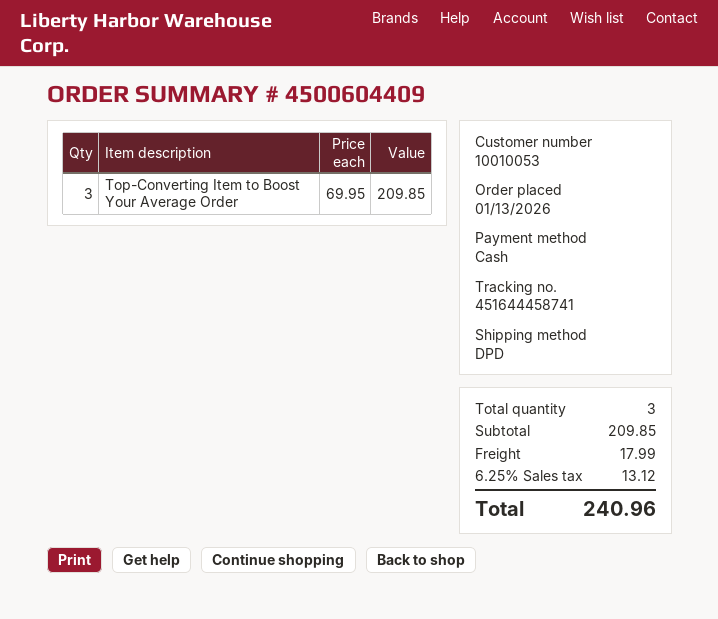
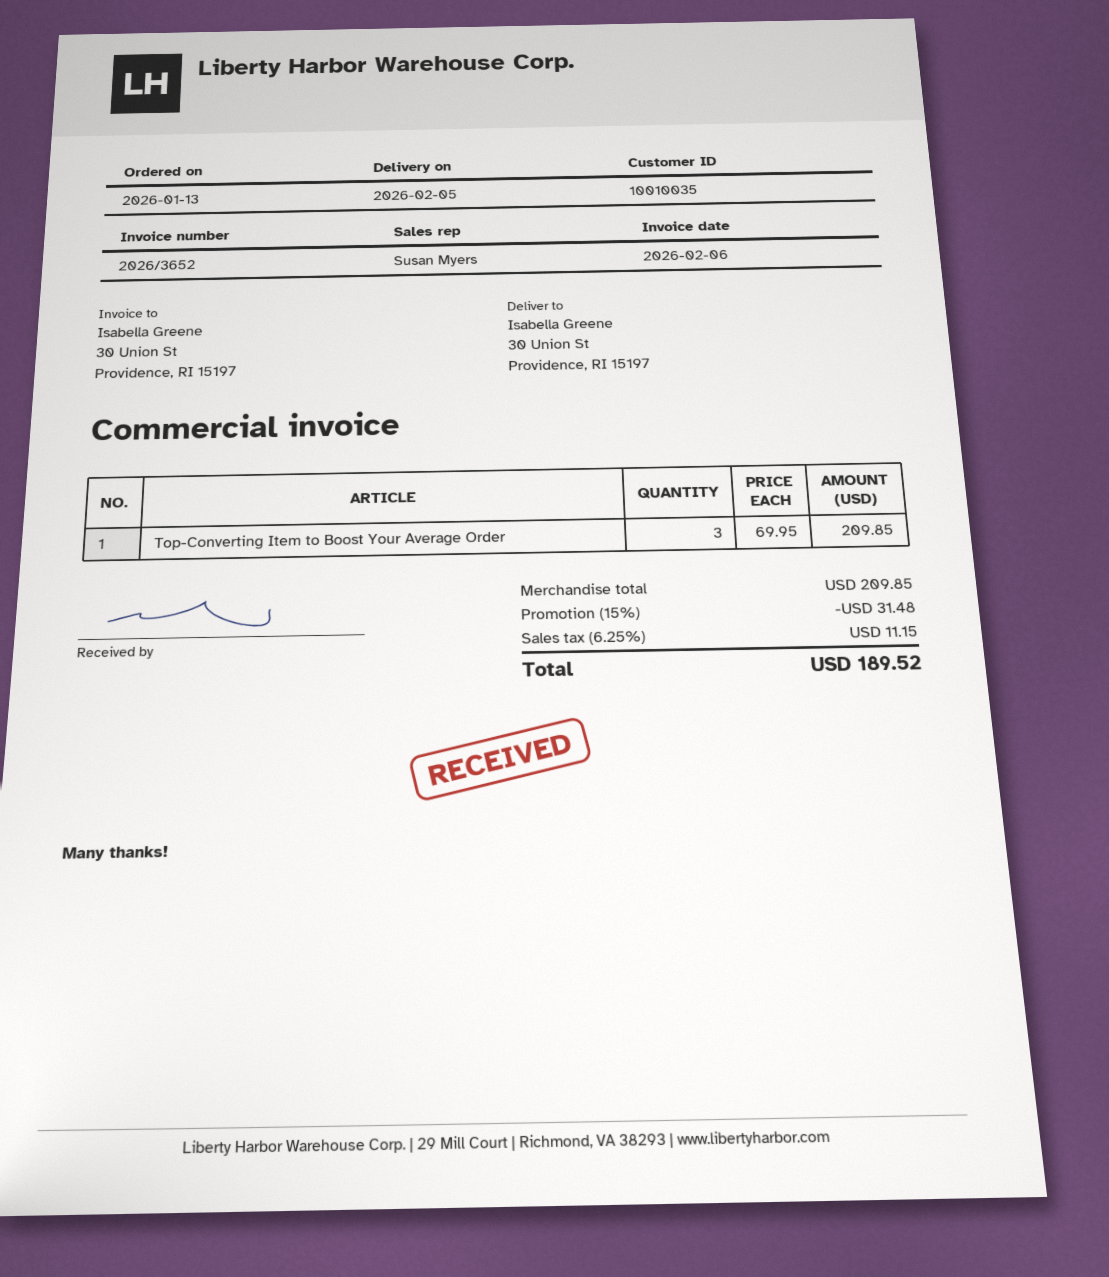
customer number: 10010053 -> 10010035
discount: none -> 15% = 31.48
shipping: 17.99 -> none
tax: 6.25% = 13.12 -> 6.25% = 11.15
total: 240.96 -> 189.52

